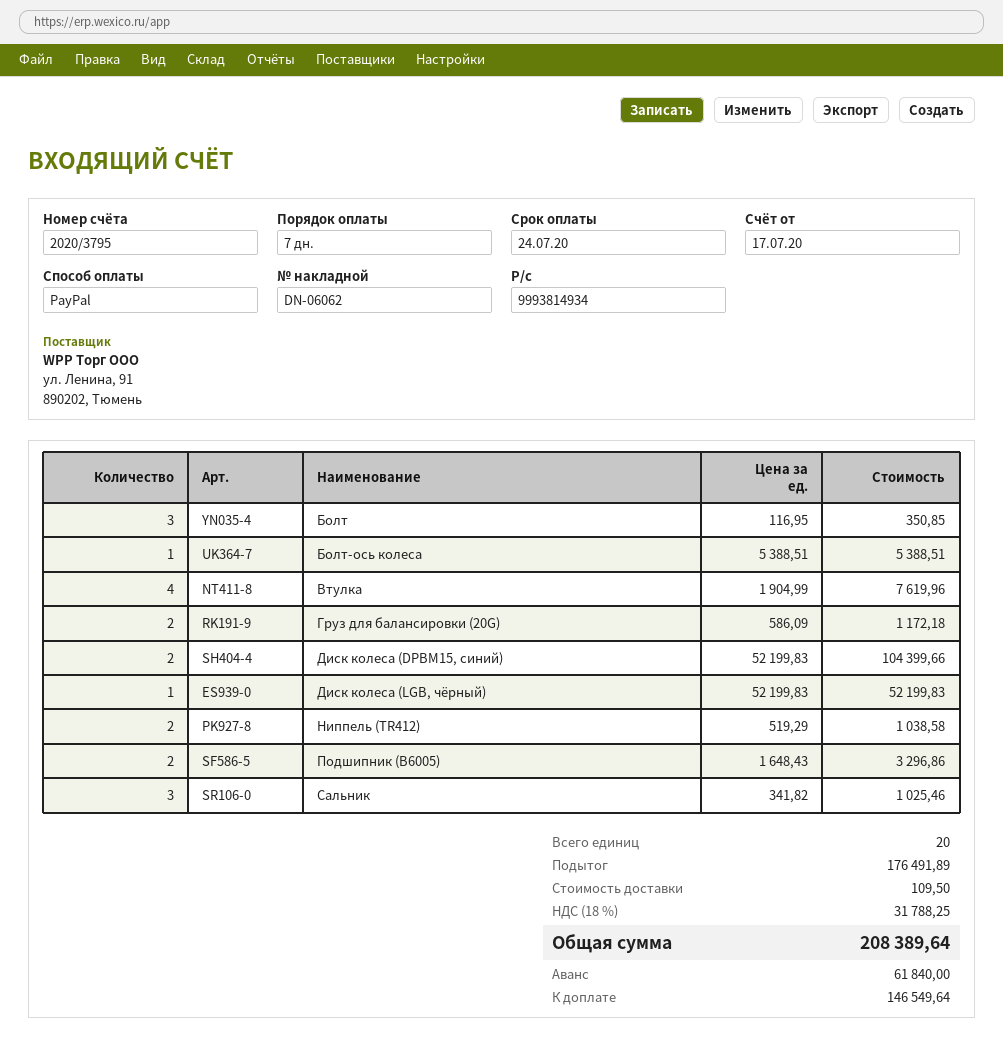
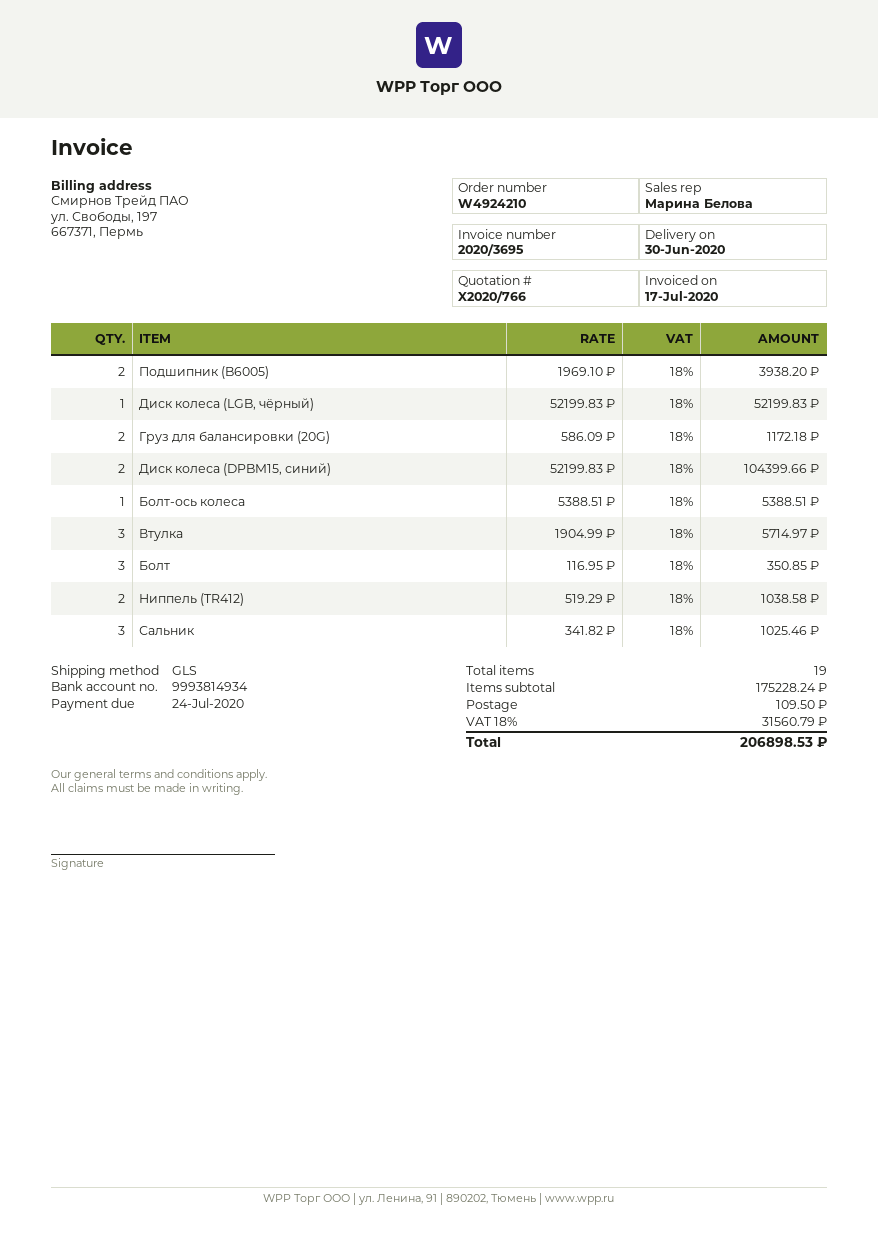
invoice number: 2020/3795 -> 2020/3695
Втулка: 4 x 1904.99 = 7619.96 -> 3 x 1904.99 = 5714.97
Подшипник (B6005): 2 x 1648.43 = 3296.86 -> 2 x 1969.10 = 3938.20
total quantity: 20 -> 19
subtotal: 176491.89 -> 175228.24
tax: 18% = 31788.25 -> 18% = 31560.79
total: 208389.64 -> 206898.53

